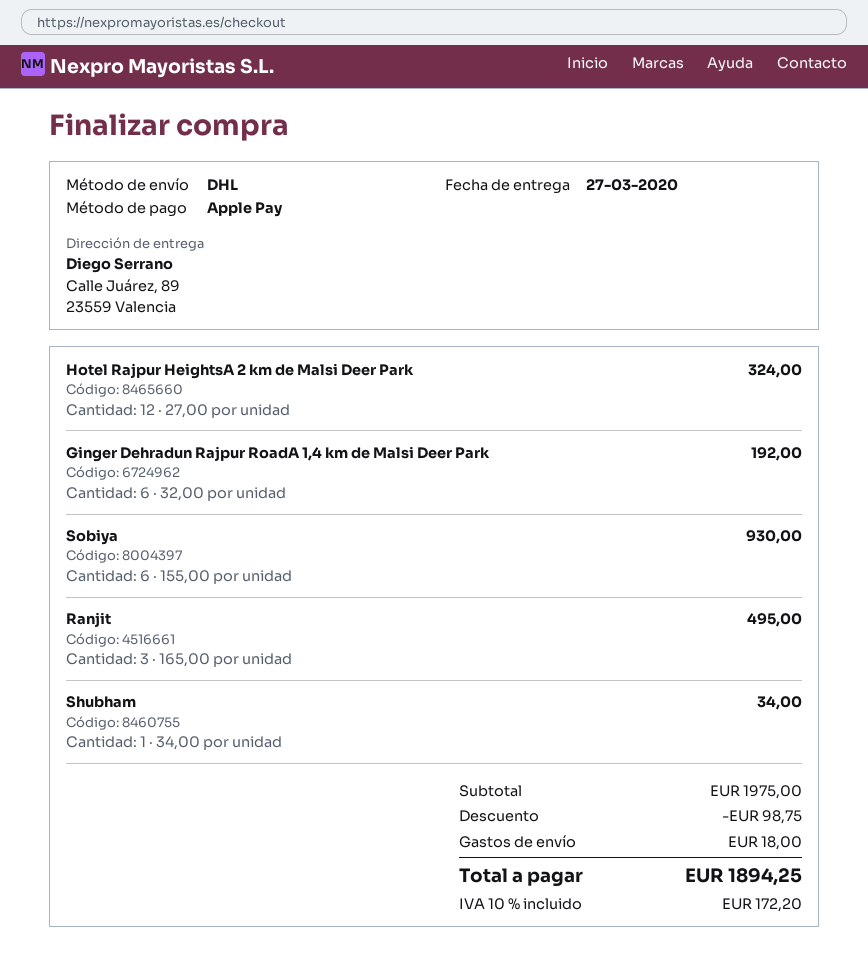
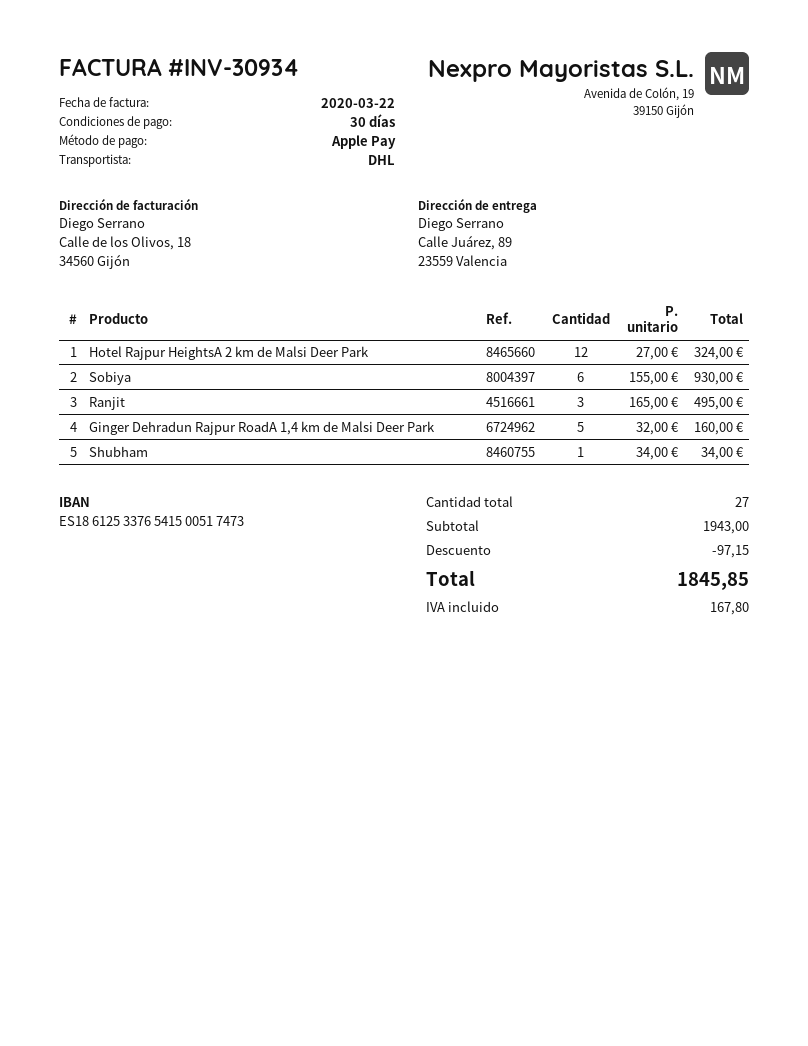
Ginger Dehradun Rajpur RoadA 1,4 km de Malsi Deer Park: 6 x 32.00 = 192.00 -> 5 x 32.00 = 160.00
subtotal: 1975.00 -> 1943.00
discount: 98.75 -> 97.15
shipping: 18.00 -> none
tax: 172.20 -> 167.80
total: 1894.25 -> 1845.85

